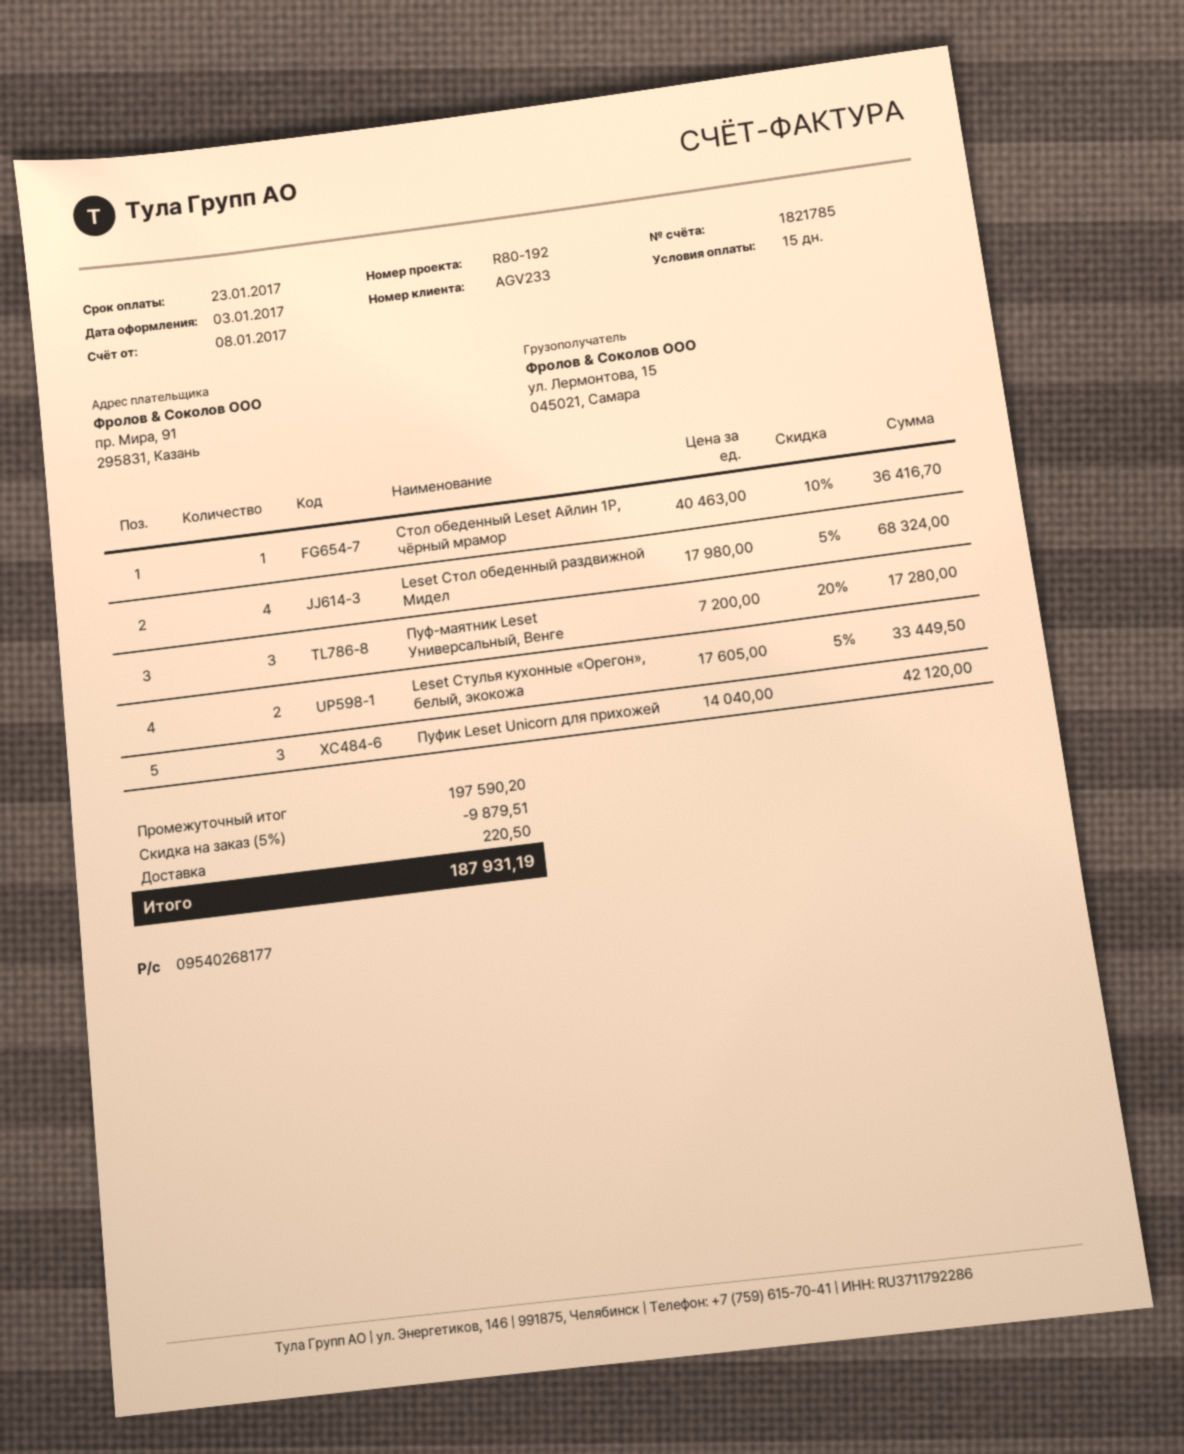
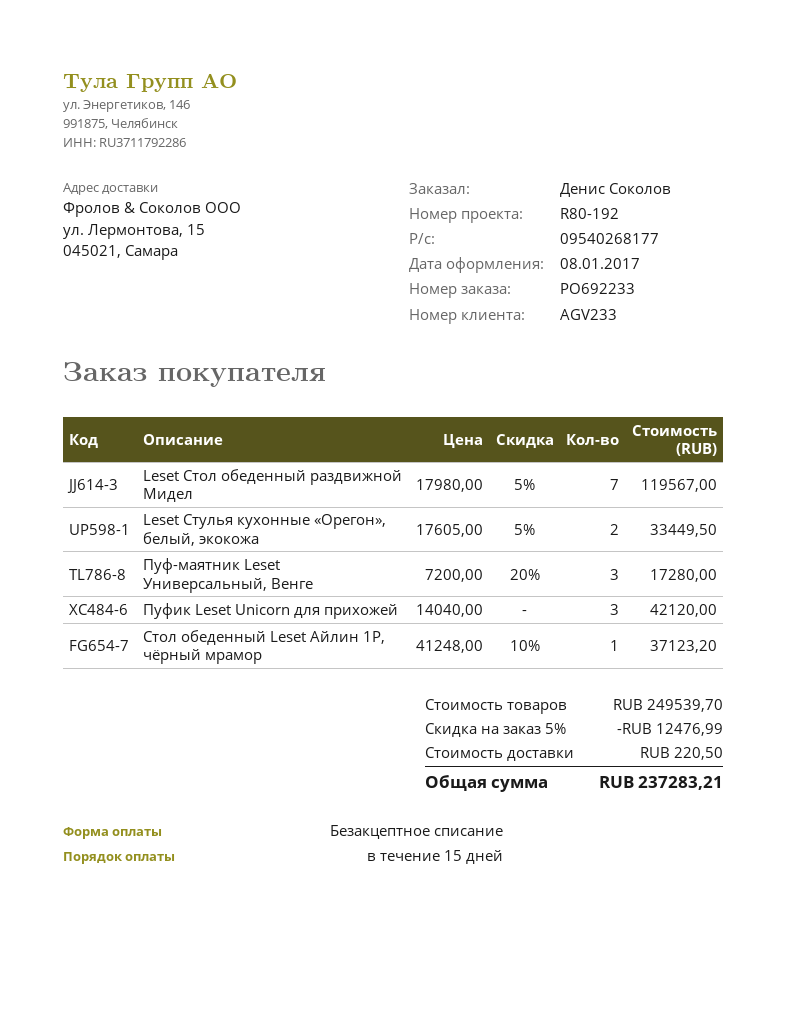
order date: 2017-01-03 -> 2017-01-08
Стол обеденный Leset Айлин 1Р, чёрный мрамор: 1 x 40463.00 - 10% = 36416.70 -> 1 x 41248.00 - 10% = 37123.20
Leset Стол обеденный раздвижной Мидел: 4 x 17980.00 - 5% = 68324.00 -> 7 x 17980.00 - 5% = 119567.00
subtotal: 197590.20 -> 249539.70
discount: 5% = 9879.51 -> 5% = 12476.99
total: 187931.19 -> 237283.21

